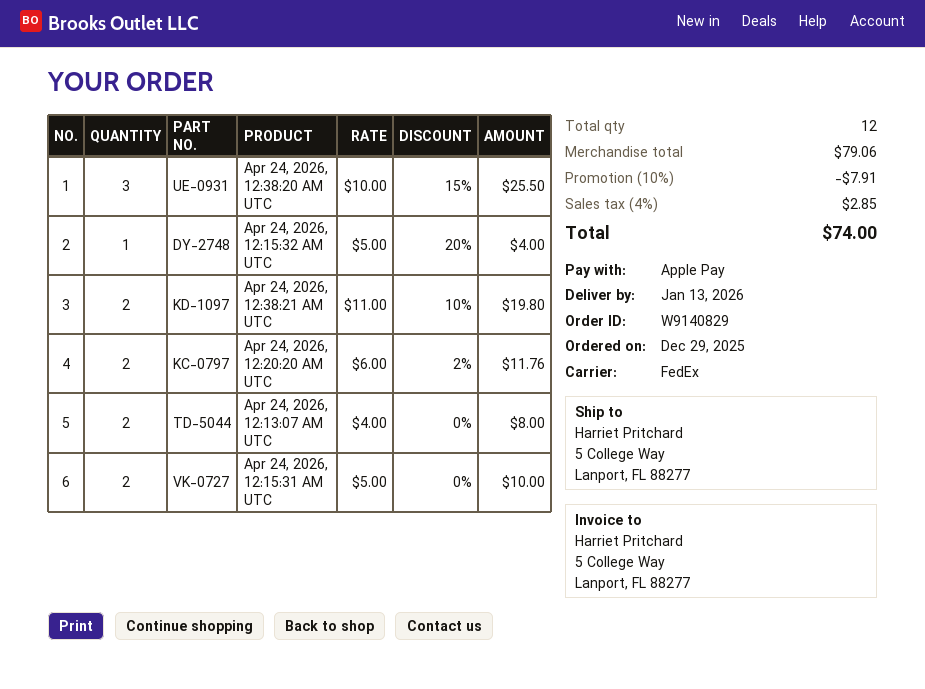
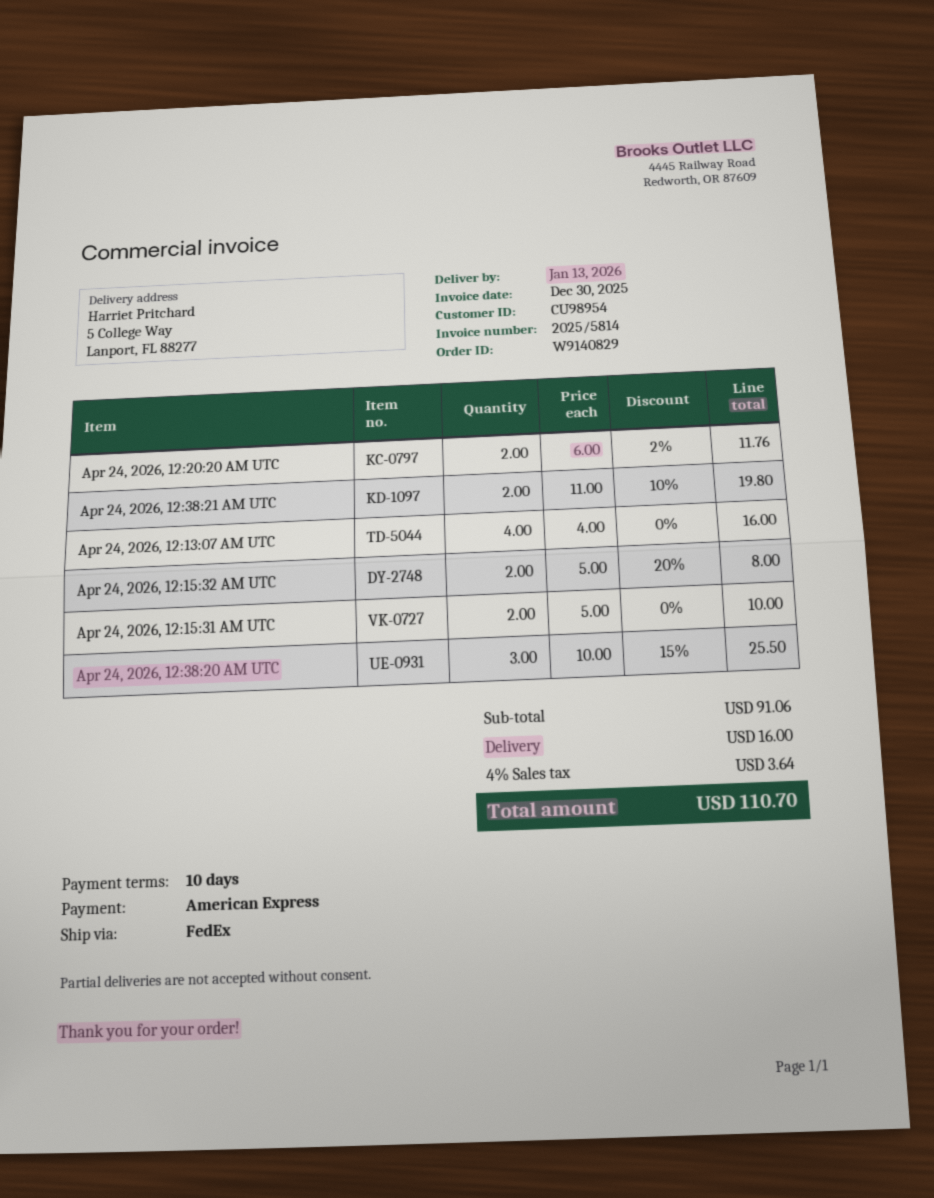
payment method: Apple Pay -> American Express
Apr 24, 2026, 12:15:32 AM UTC: 1 x 5.00 - 20% = 4.00 -> 2 x 5.00 - 20% = 8.00
Apr 24, 2026, 12:13:07 AM UTC: 2 x 4.00 = 8.00 -> 4 x 4.00 = 16.00
subtotal: 79.06 -> 91.06
discount: 10% = 7.91 -> none
shipping: none -> 16.00
tax: 4% = 2.85 -> 4% = 3.64
total: 74.00 -> 110.70

